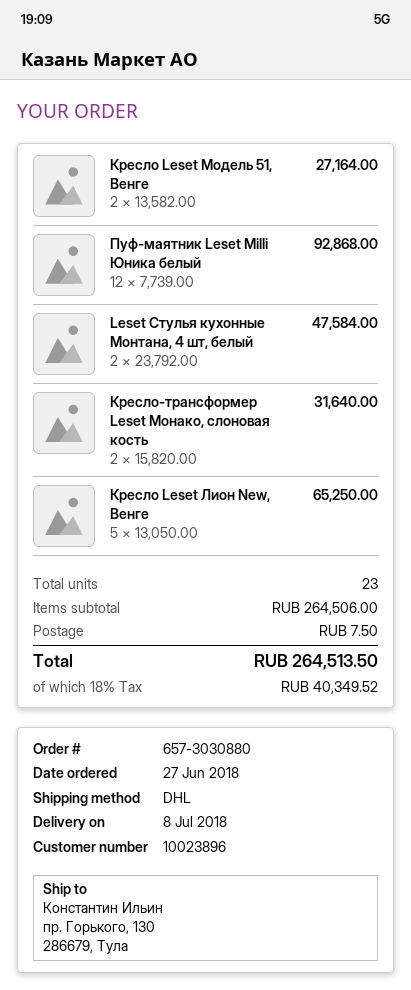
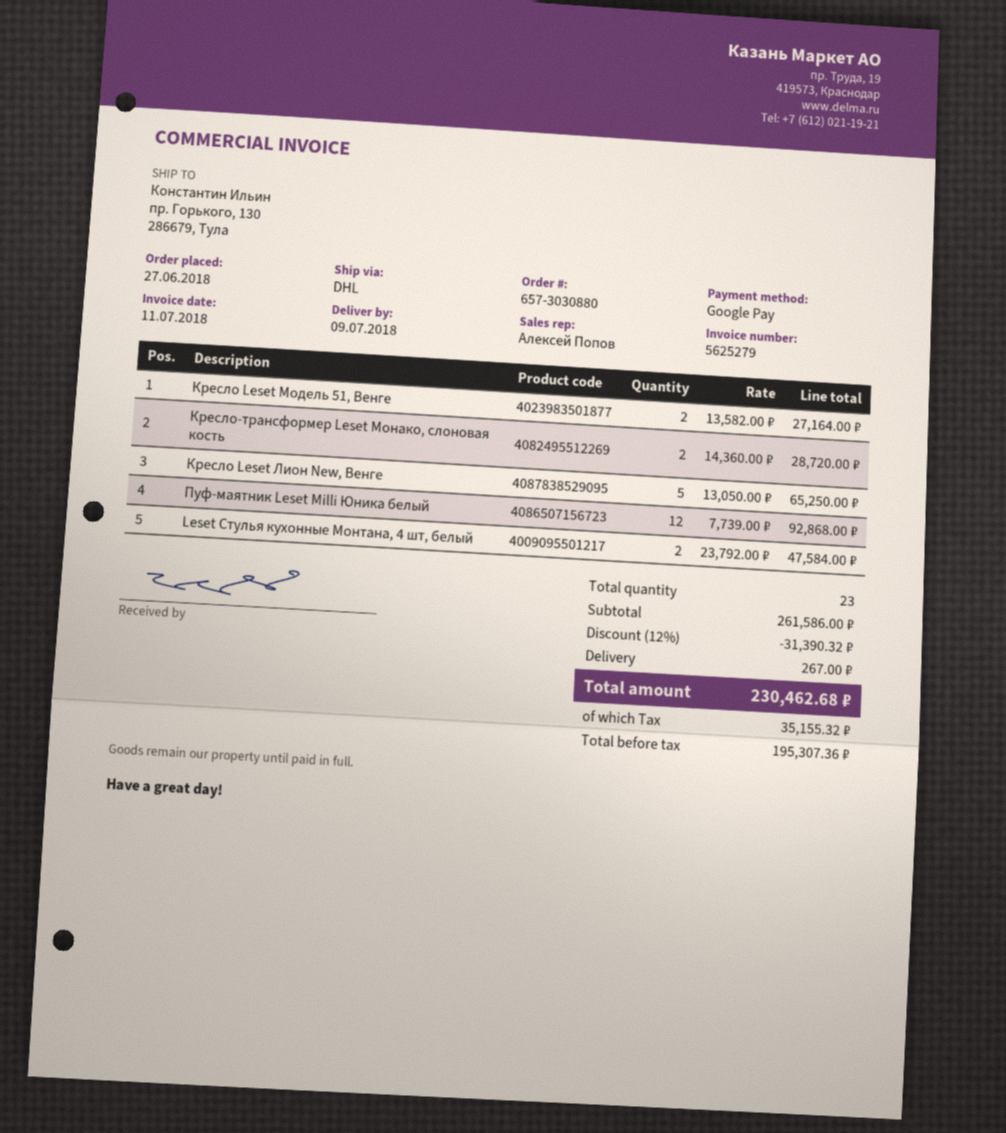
delivery date: 2018-07-08 -> 2018-07-09
Кресло-трансформер Leset Монако, слоновая кость: 2 x 15820.00 = 31640.00 -> 2 x 14360.00 = 28720.00
subtotal: 264506.00 -> 261586.00
discount: none -> 12% = 31390.32
shipping: 7.50 -> 267.00
tax: 40349.52 -> 35155.32
total: 264513.50 -> 230462.68

